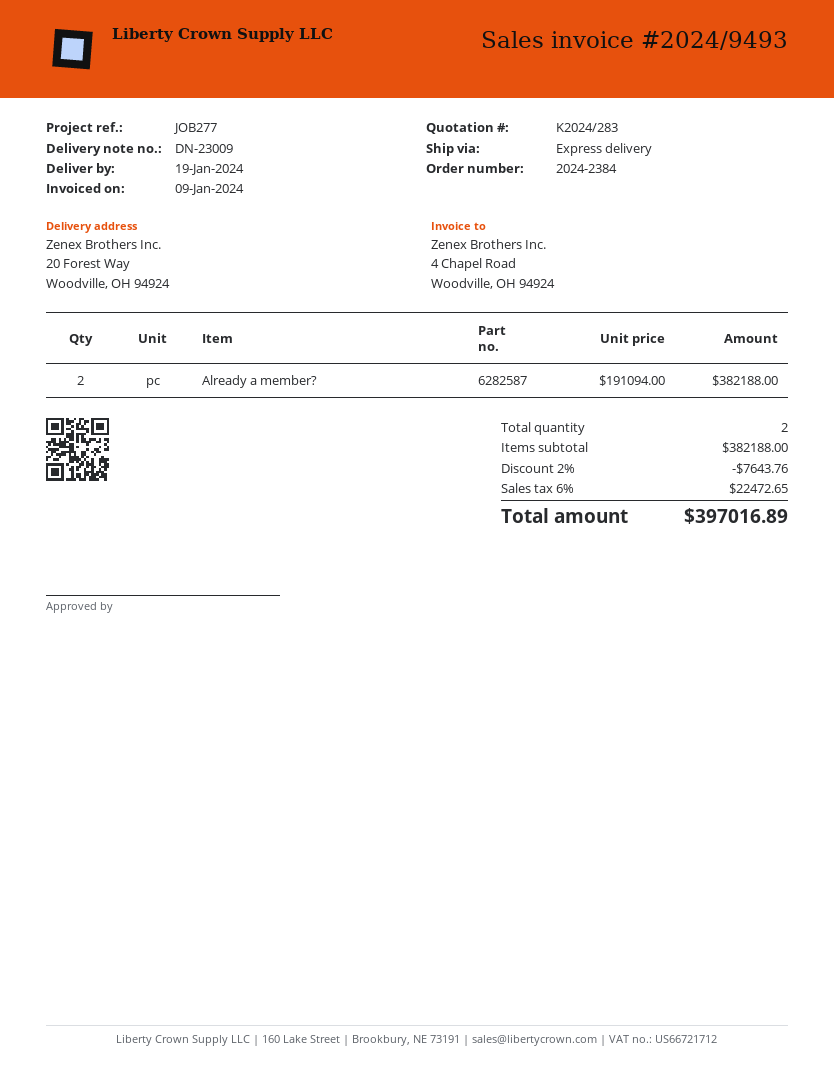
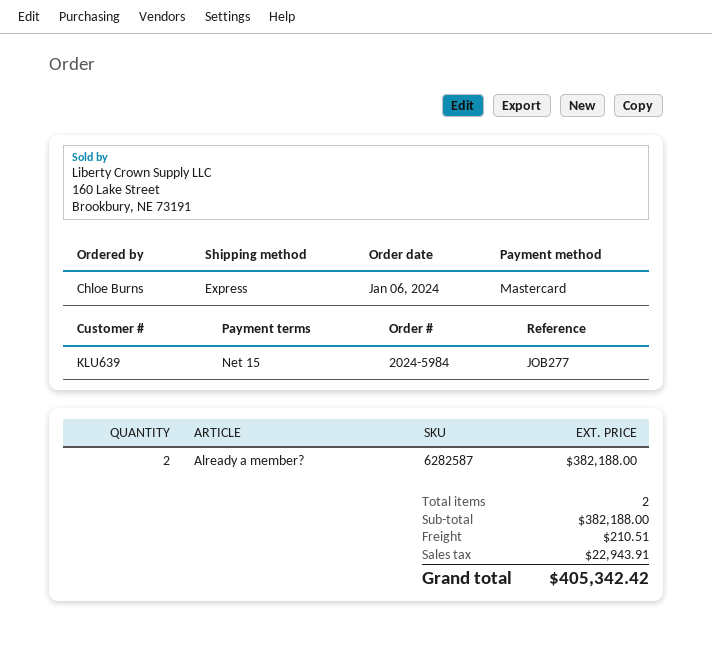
order number: 2024-2384 -> 2024-5984
discount: 2% = 7643.76 -> none
shipping: none -> 210.51
tax: 22472.65 -> 22943.91
total: 397016.89 -> 405342.42

